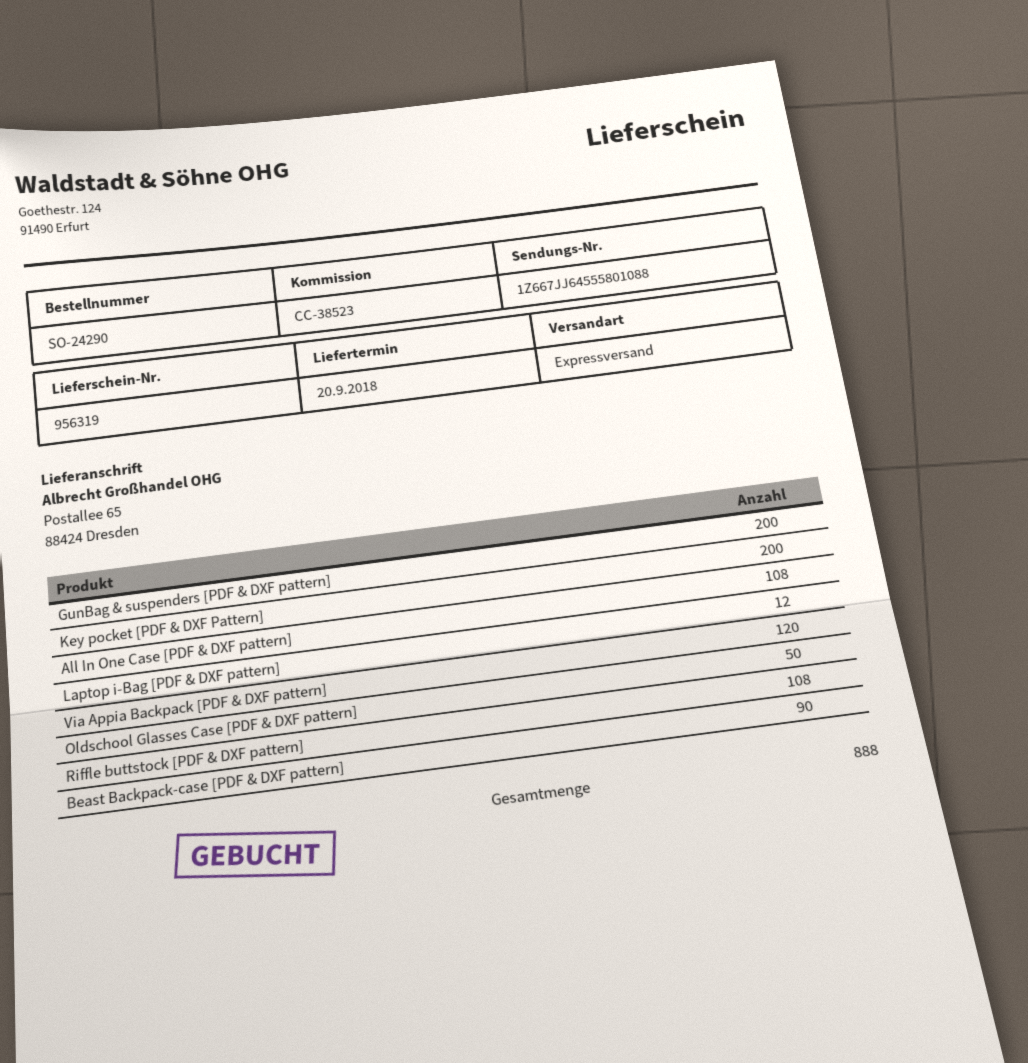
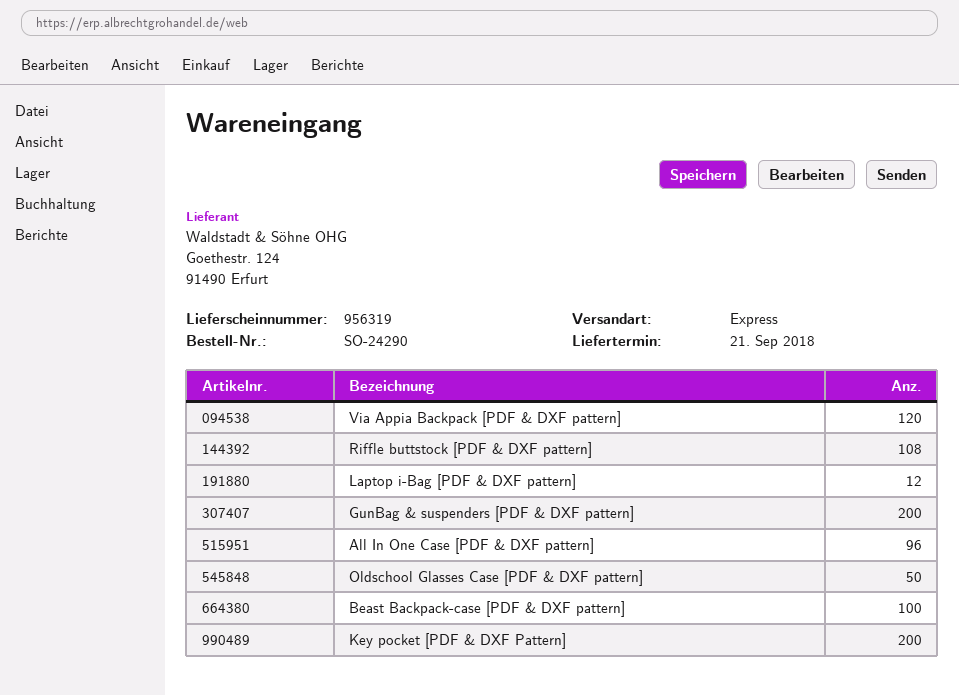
delivery date: 2018-09-20 -> 2018-09-21
All In One Case [PDF & DXF pattern]: 108 -> 96
Beast Backpack-case [PDF & DXF pattern]: 90 -> 100

